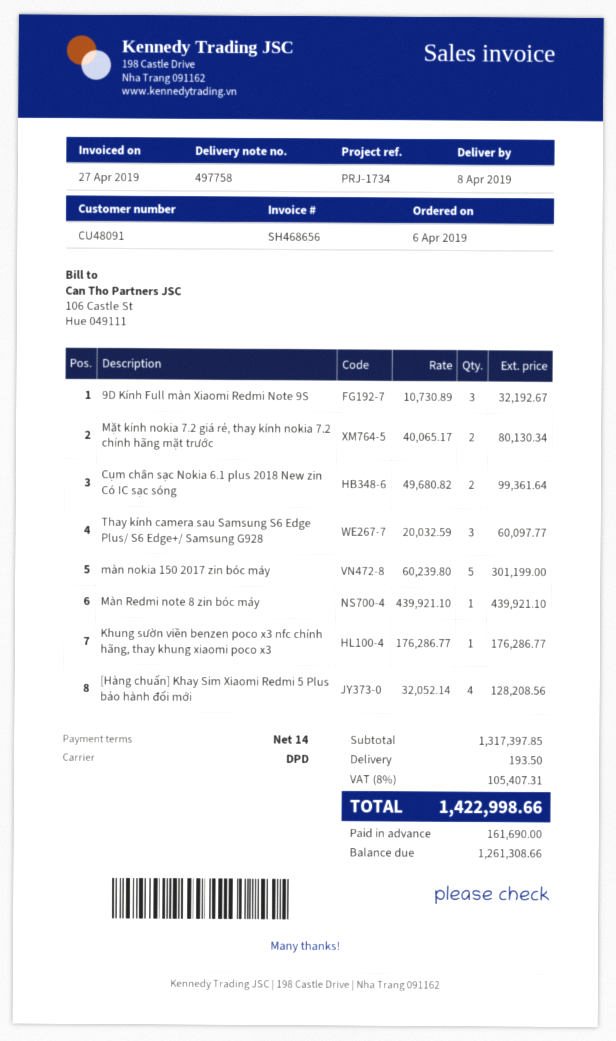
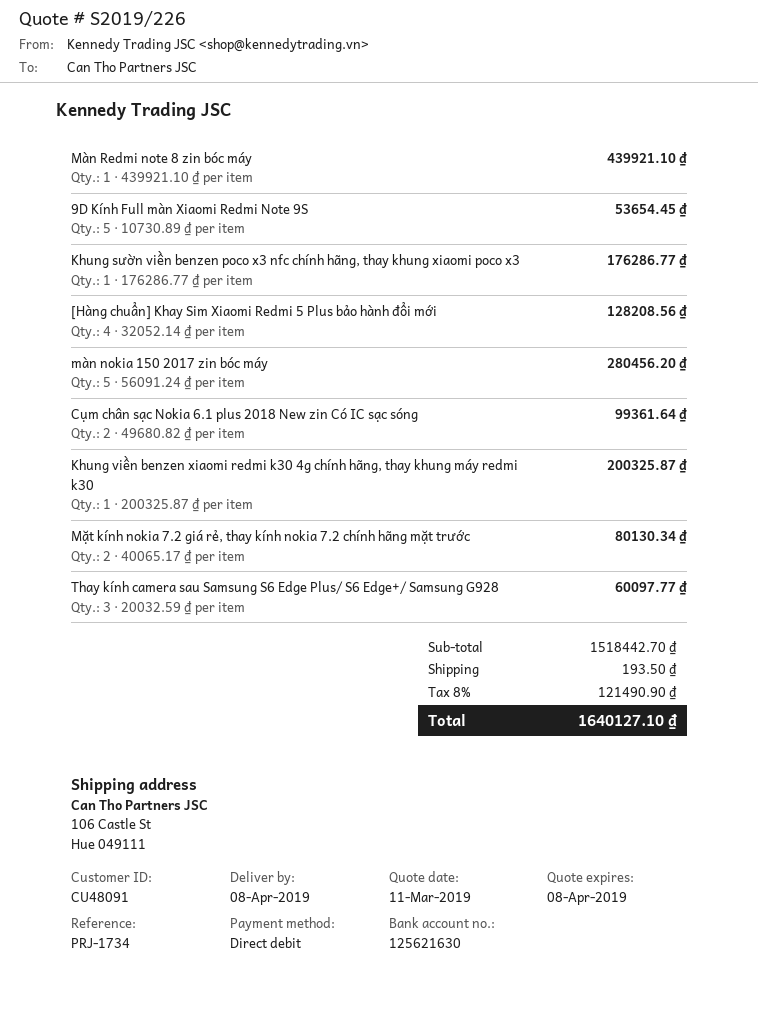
9D Kính Full màn Xiaomi Redmi Note 9S: 3 x 10730.89 = 32192.67 -> 5 x 10730.89 = 53654.45
màn nokia 150 2017 zin bóc máy: 5 x 60239.80 = 301199.00 -> 5 x 56091.24 = 280456.20
Khung viền benzen xiaomi redmi k30 4g chính hãng, thay khung máy redmi k30: none -> 1 x 200325.87 = 200325.87
subtotal: 1317397.85 -> 1518442.70
tax: 8% = 105407.31 -> 8% = 121490.90
total: 1422998.66 -> 1640127.10

